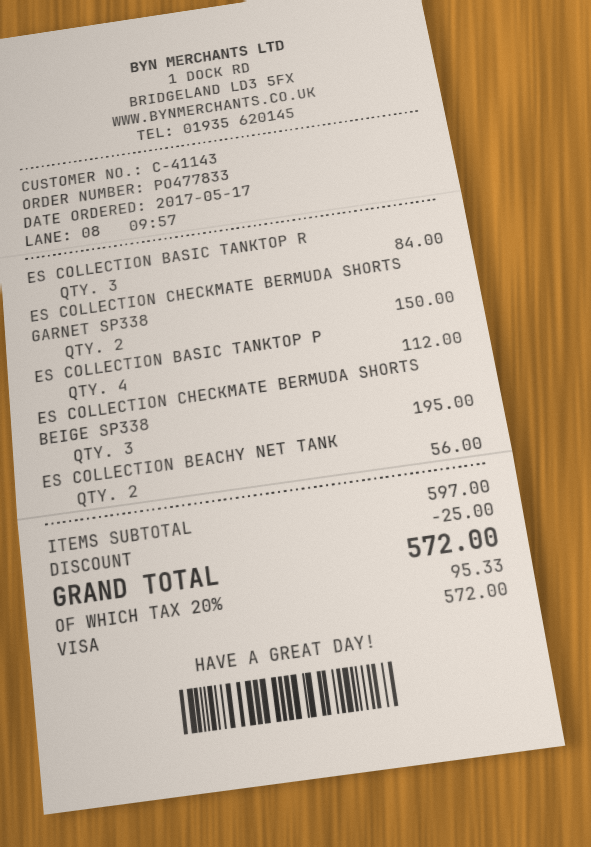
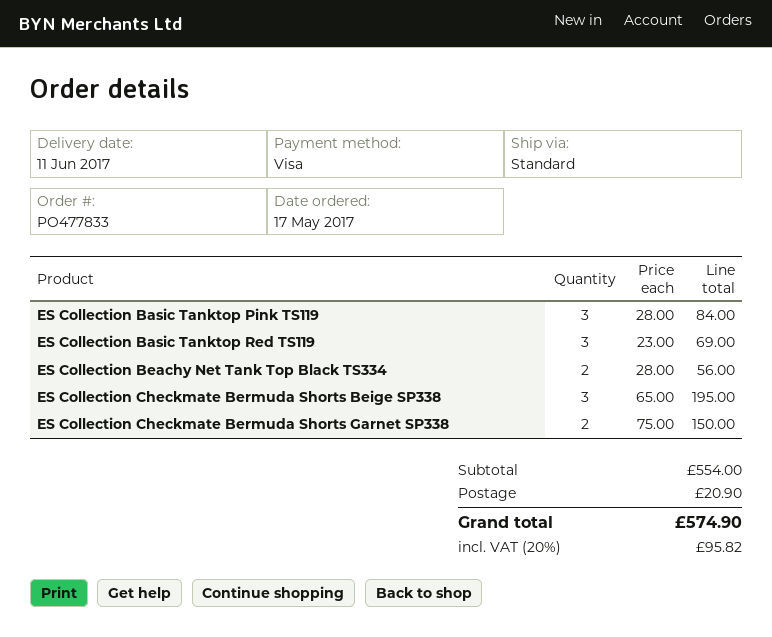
ES COLLECTION BASIC TANKTOP R: 3 for 84.00 -> 3 for 69.00
ES COLLECTION BASIC TANKTOP P: 4 for 112.00 -> 3 for 84.00
subtotal: 597.00 -> 554.00
discount: 25.00 -> none
shipping: none -> 20.90
tax: 20% = 95.33 -> 20% = 95.82
total: 572.00 -> 574.90

